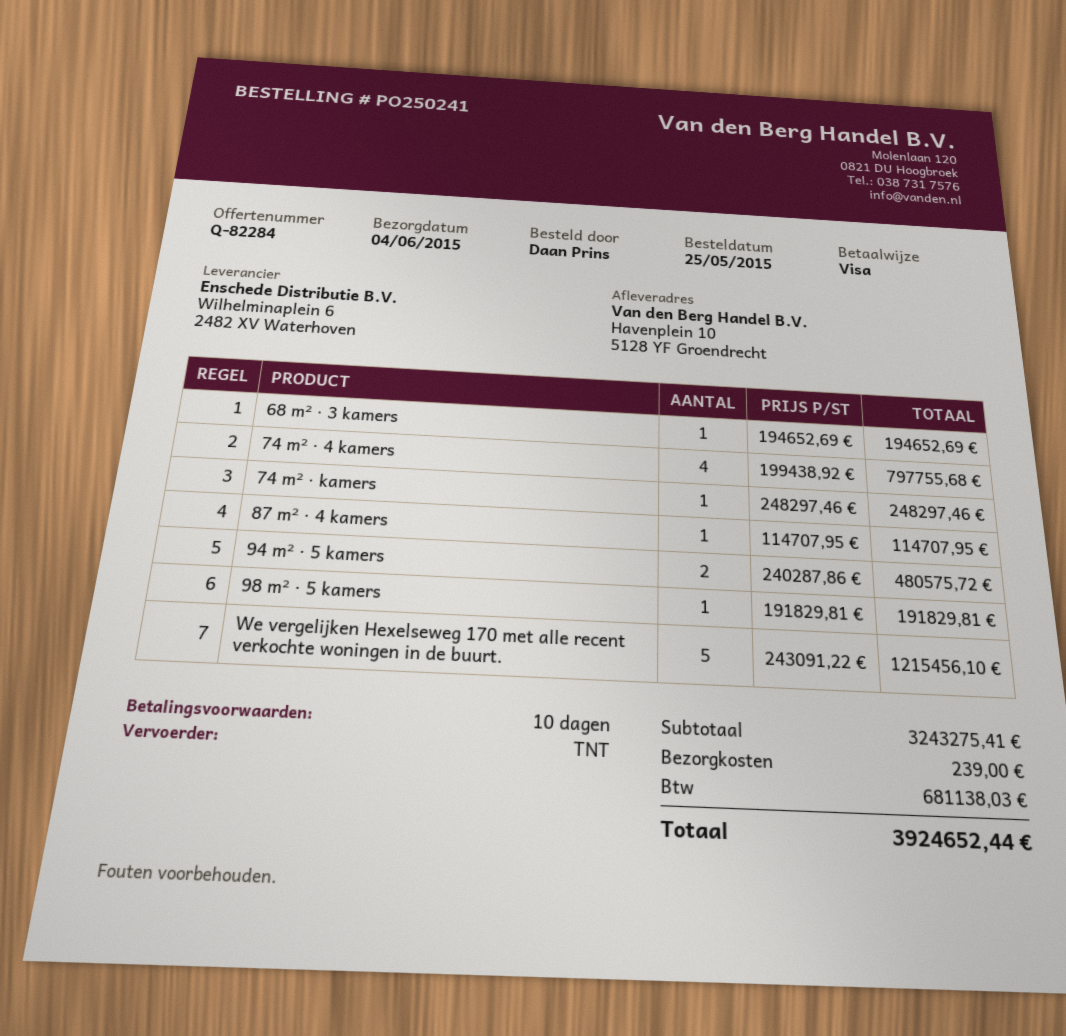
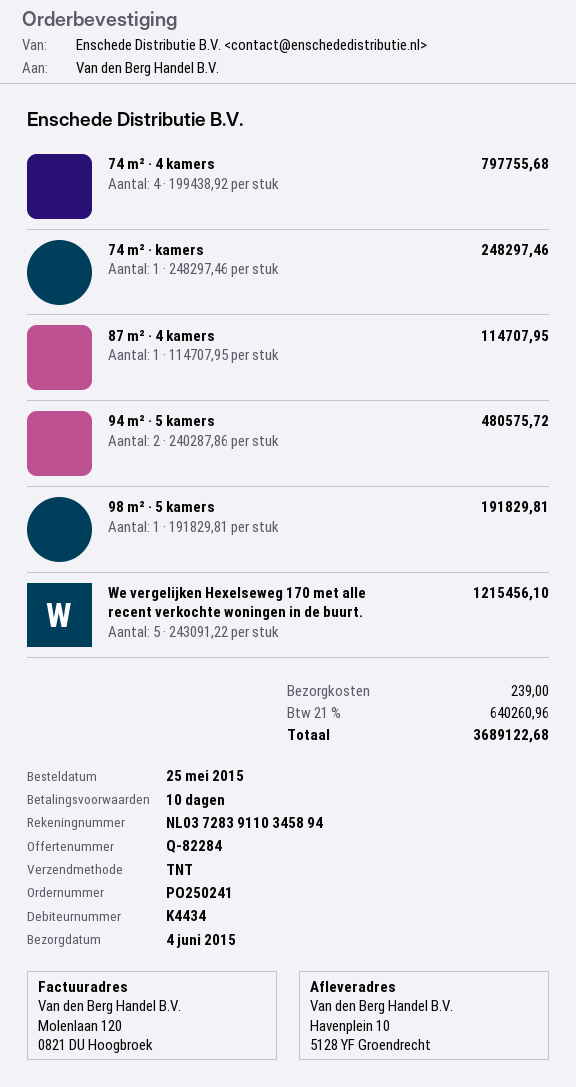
68 m² · 3 kamers: 1 x 194652.69 = 194652.69 -> none
tax: 681138.03 -> 640260.96
total: 3924652.44 -> 3689122.68

